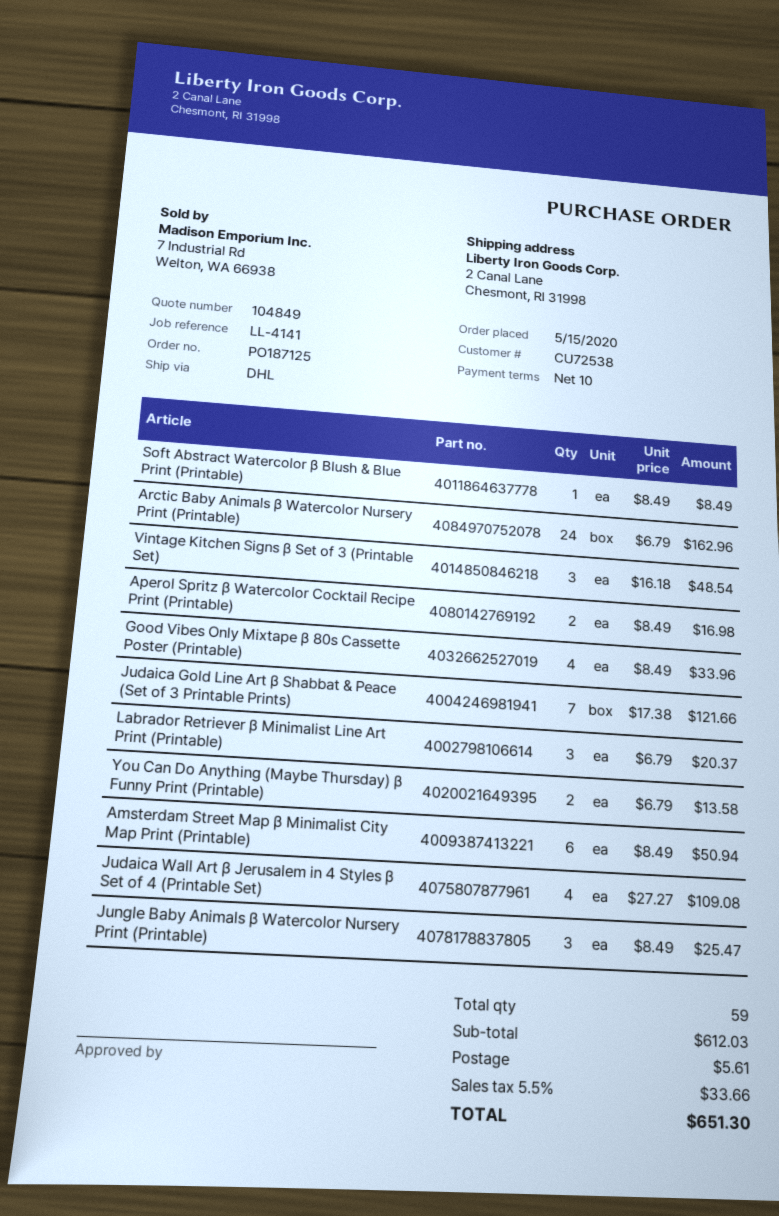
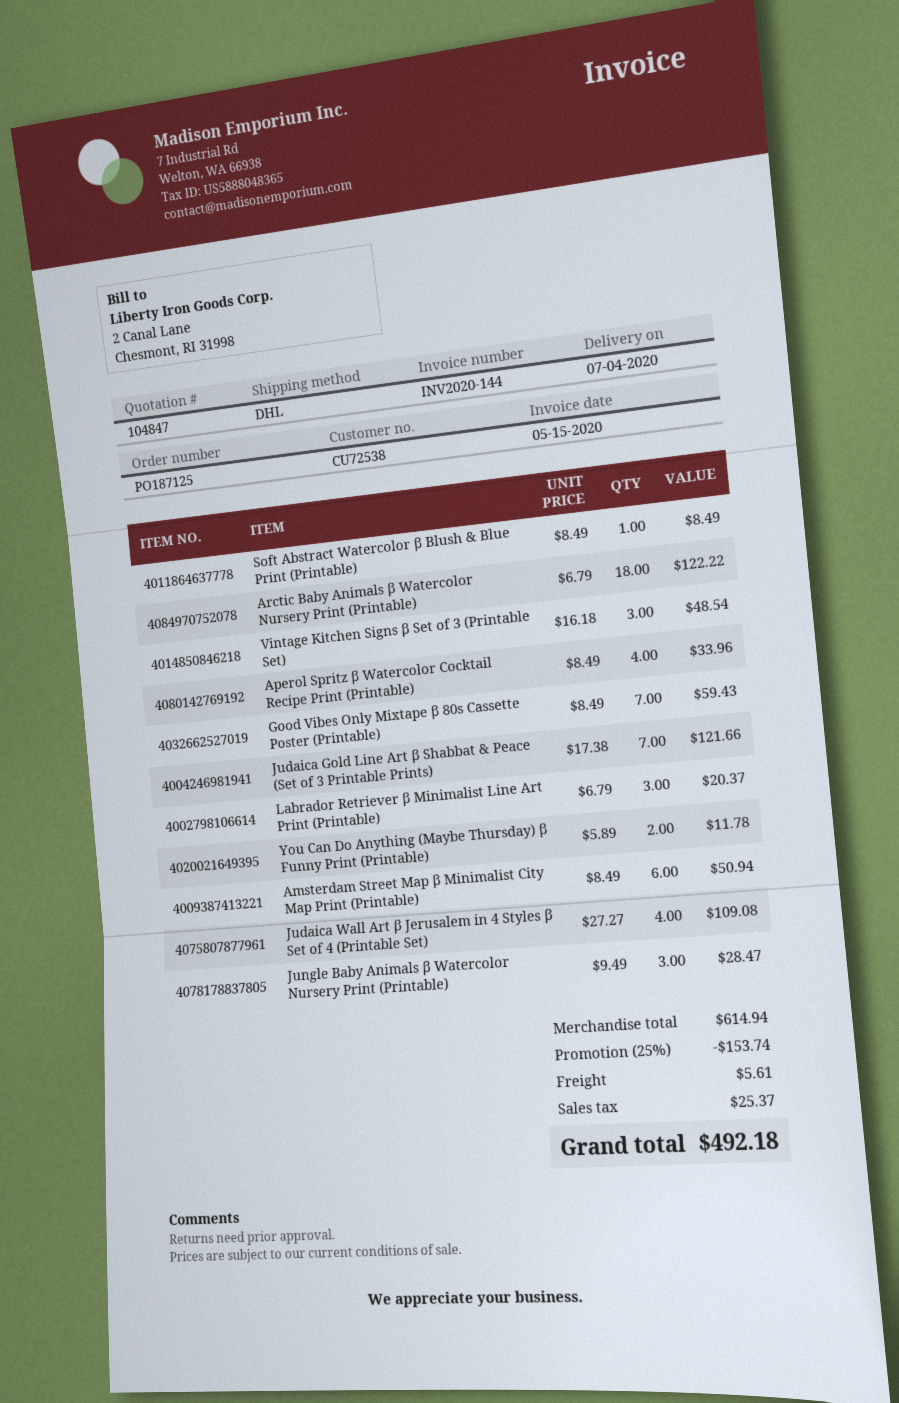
quote number: 104849 -> 104847
Arctic Baby Animals β Watercolor Nursery Print (Printable): 24 x 6.79 = 162.96 -> 18 x 6.79 = 122.22
Aperol Spritz β Watercolor Cocktail Recipe Print (Printable): 2 x 8.49 = 16.98 -> 4 x 8.49 = 33.96
Good Vibes Only Mixtape β 80s Cassette Poster (Printable): 4 x 8.49 = 33.96 -> 7 x 8.49 = 59.43
You Can Do Anything (Maybe Thursday) β Funny Print (Printable): 2 x 6.79 = 13.58 -> 2 x 5.89 = 11.78
Jungle Baby Animals β Watercolor Nursery Print (Printable): 3 x 8.49 = 25.47 -> 3 x 9.49 = 28.47
subtotal: 612.03 -> 614.94
discount: none -> 25% = 153.74
tax: 33.66 -> 25.37
total: 651.30 -> 492.18

